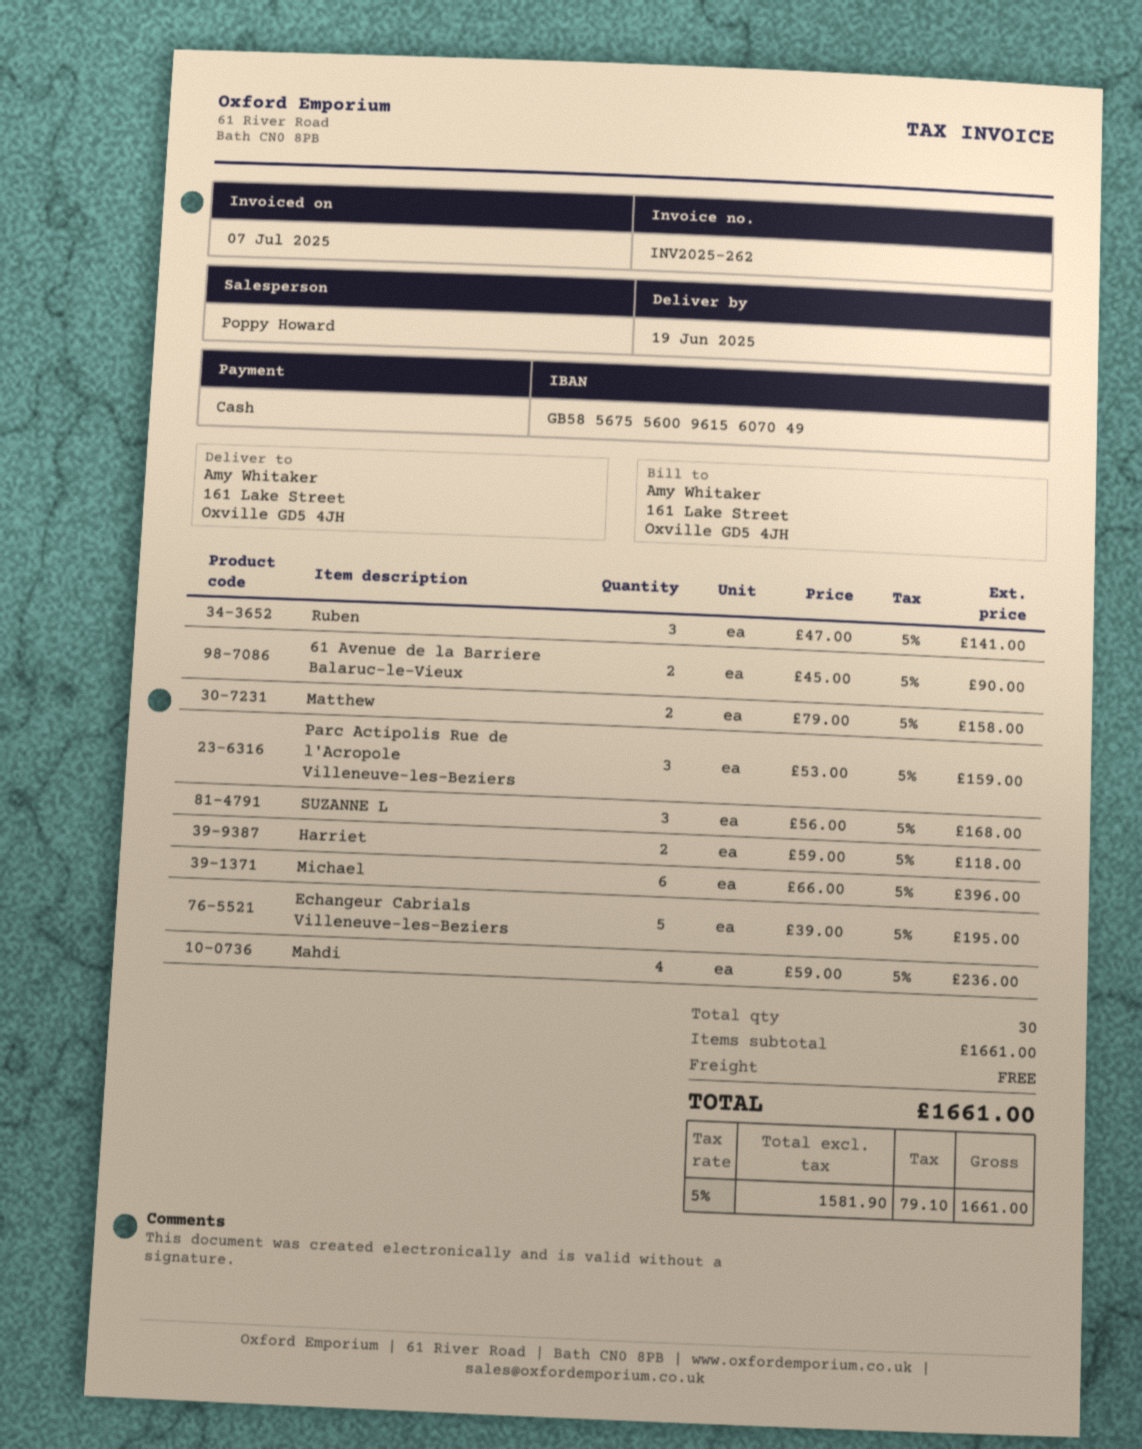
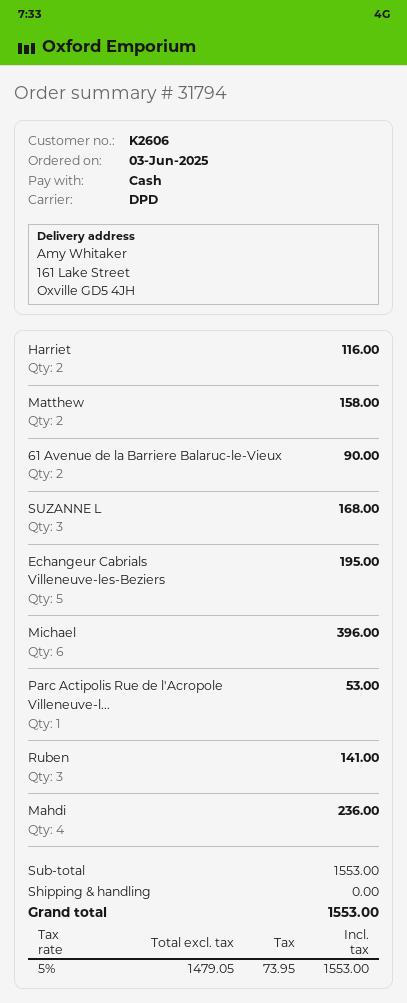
Parc Actipolis Rue de l'Acropole Villeneuve-les-Beziers: 3 for 159.00 -> 1 for 53.00
Harriet: 2 for 118.00 -> 2 for 116.00
subtotal: 1661.00 -> 1553.00
net: 1581.90 -> 1479.05
tax: 5% = 79.10 -> 5% = 73.95
total: 1661.00 -> 1553.00

